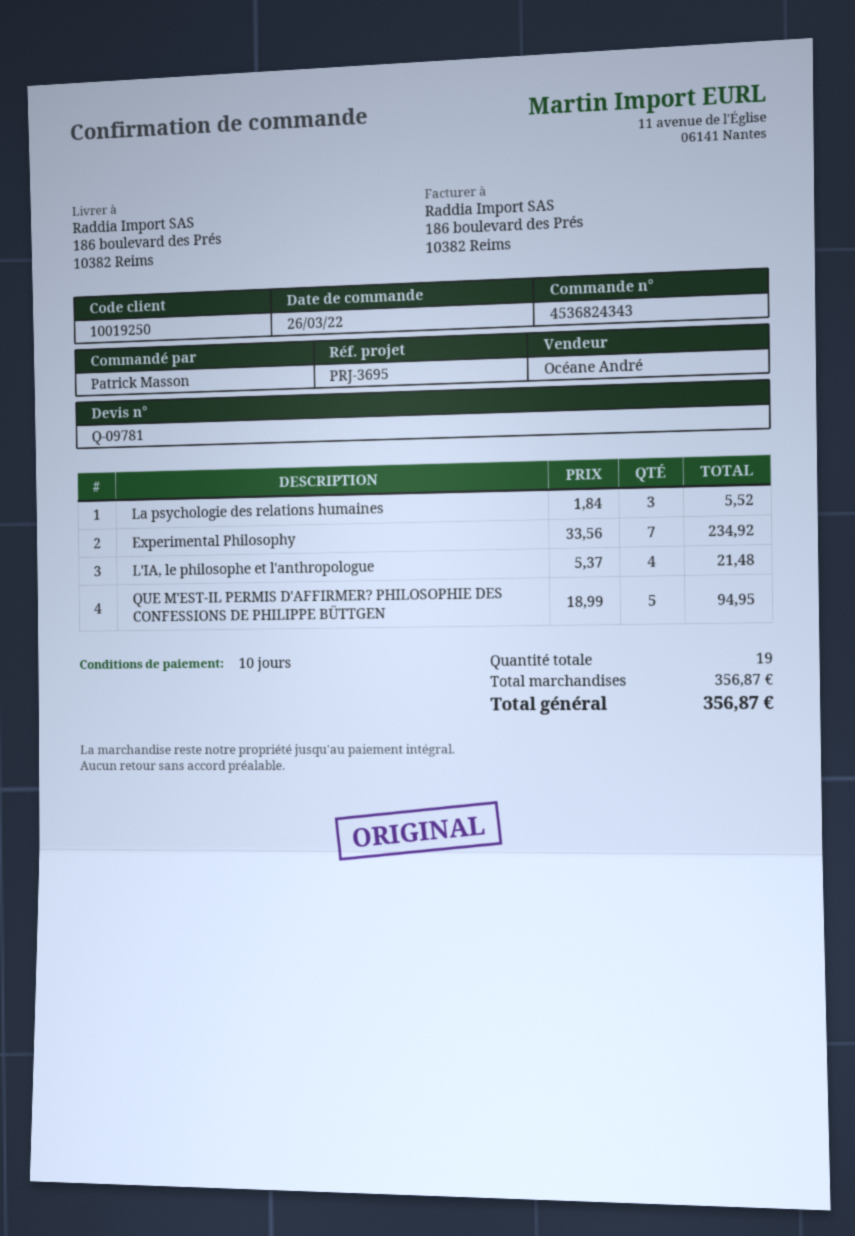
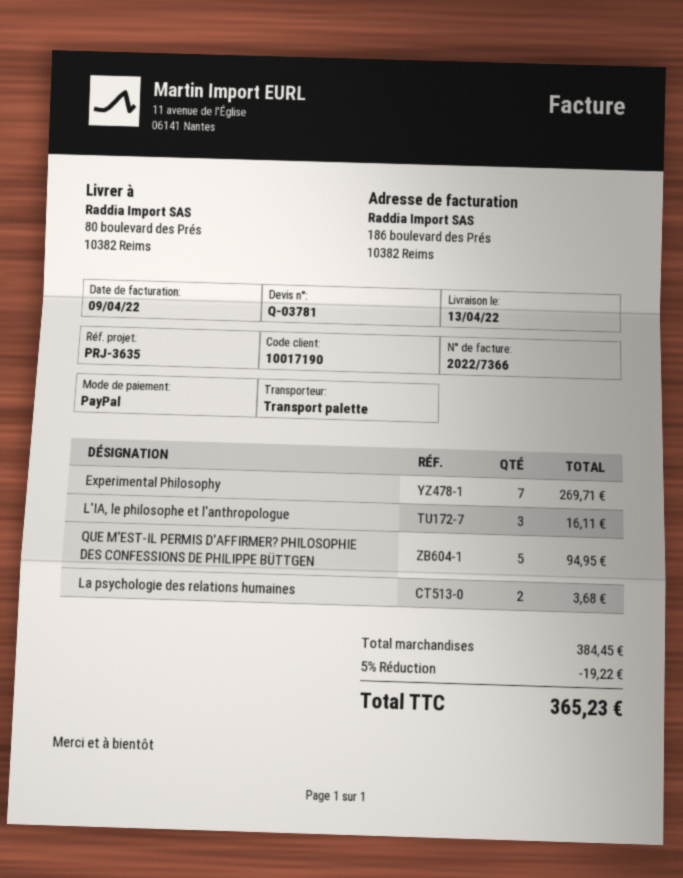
quote number: Q-09781 -> Q-03781
customer number: 10019250 -> 10017190
reference: PRJ-3695 -> PRJ-3635
ship to: 186 boulevard des Prés, 10382 Reims -> 80 boulevard des Prés, 10382 Reims
La psychologie des relations humaines: 3 for 5.52 -> 2 for 3.68
Experimental Philosophy: 7 for 234.92 -> 7 for 269.71
L'IA, le philosophe et l'anthropologue: 4 for 21.48 -> 3 for 16.11
subtotal: 356.87 -> 384.45
discount: none -> 5% = 19.22
total: 356.87 -> 365.23

